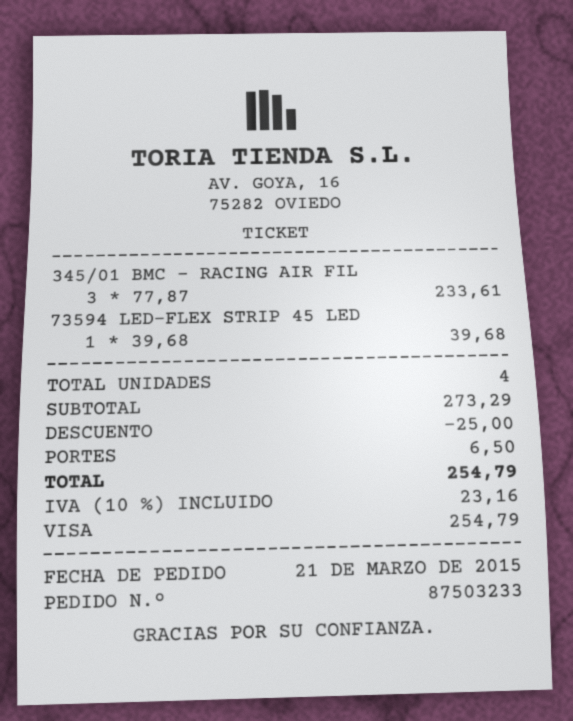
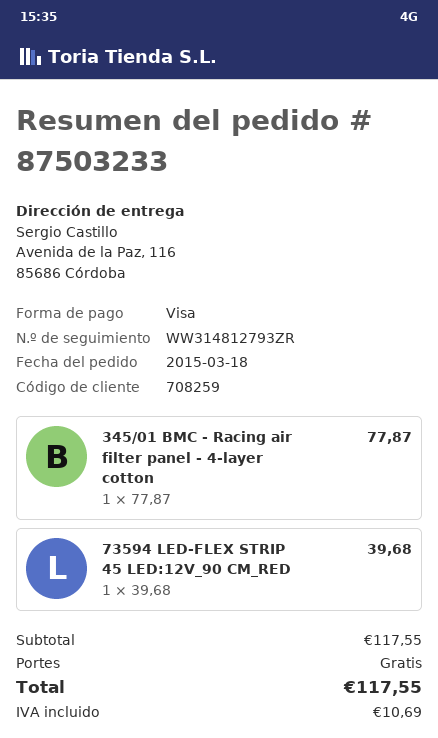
order date: 2015-03-21 -> 2015-03-18
345/01 BMC - RACING AIR FIL: 3 x 77.87 = 233.61 -> 1 x 77.87 = 77.87
subtotal: 273.29 -> 117.55
discount: 25.00 -> none
shipping: 6.50 -> 0.00
tax: 23.16 -> 10.69
total: 254.79 -> 117.55

